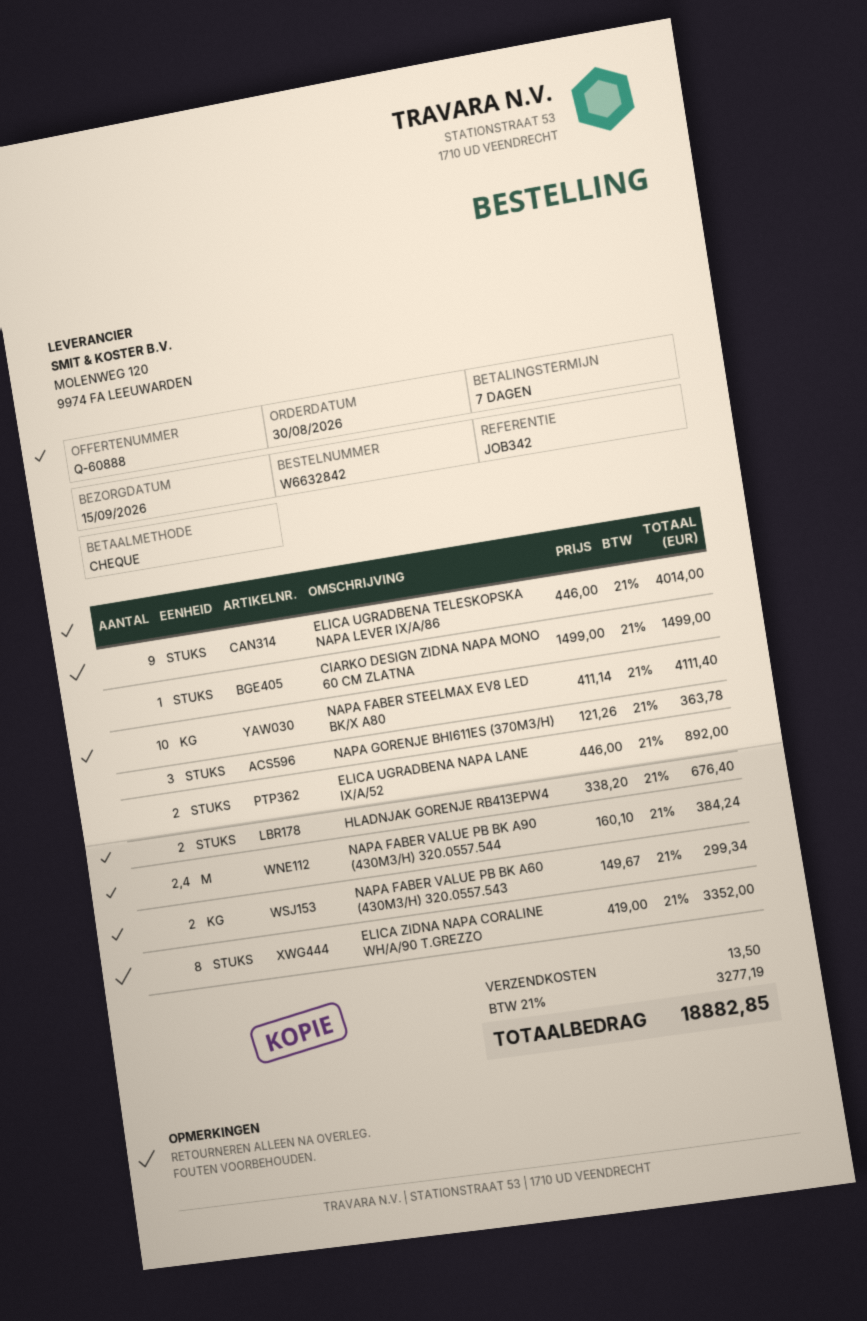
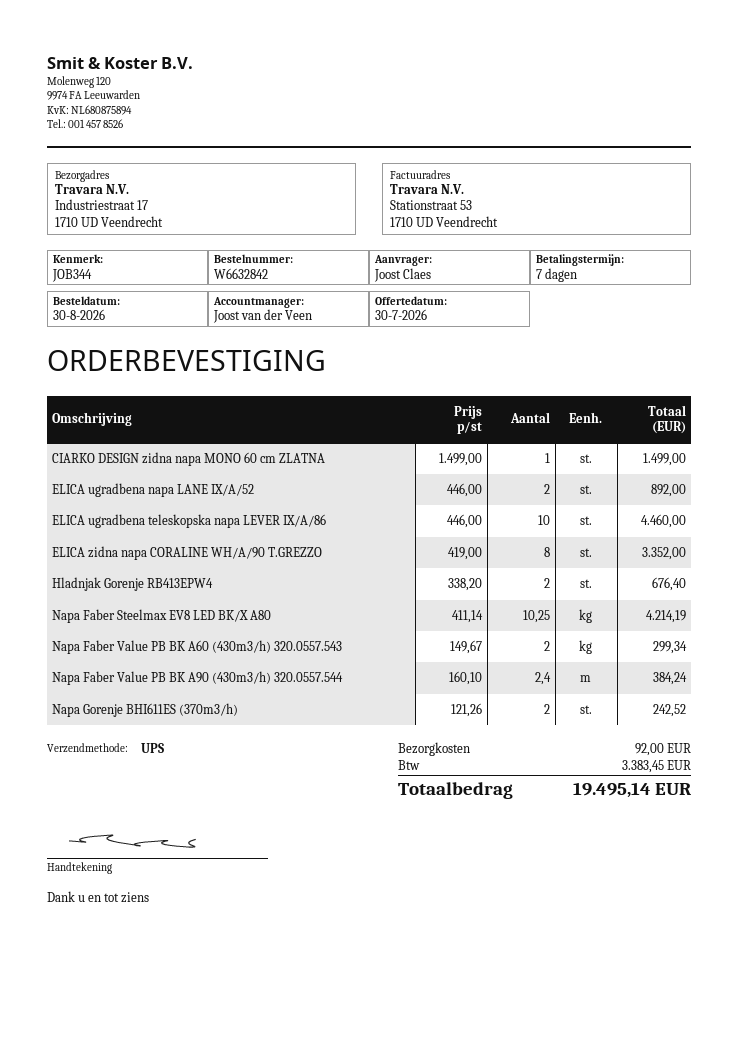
reference: JOB342 -> JOB344
ELICA UGRADBENA TELESKOPSKA NAPA LEVER IX/A/86: 9 x 446.00 = 4014.00 -> 10 x 446.00 = 4460.00
NAPA FABER STEELMAX EV8 LED BK/X A80: 10 x 411.14 = 4111.40 -> 10.25 x 411.14 = 4214.19
NAPA GORENJE BHI611ES (370M3/H): 3 x 121.26 = 363.78 -> 2 x 121.26 = 242.52
shipping: 13.50 -> 92.00
tax: 3277.19 -> 3383.45
total: 18882.85 -> 19495.14

